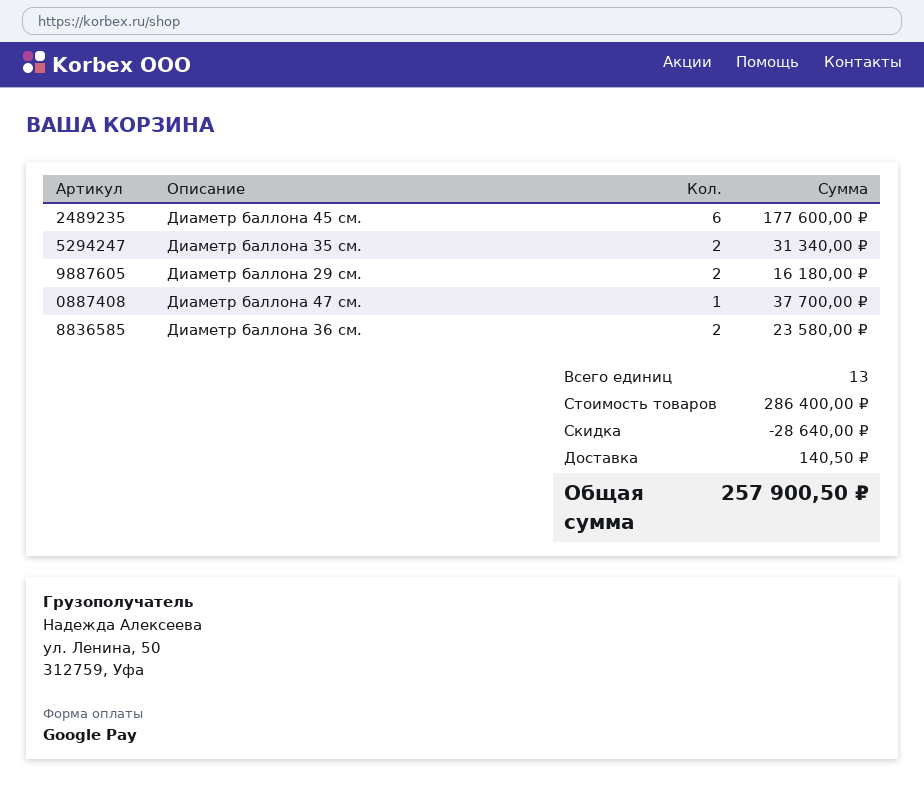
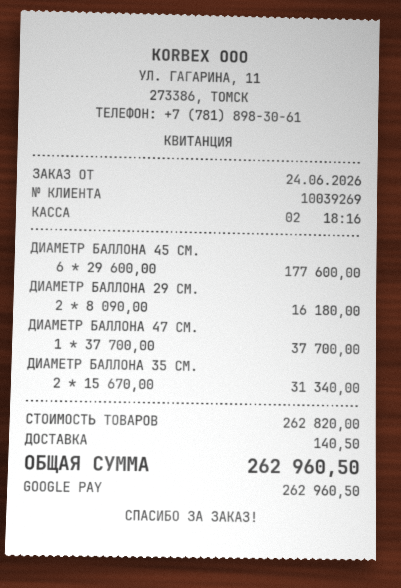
Диаметр баллона 36 см.: 2 for 23580.00 -> none
subtotal: 286400.00 -> 262820.00
discount: 28640.00 -> none
total: 257900.50 -> 262960.50

